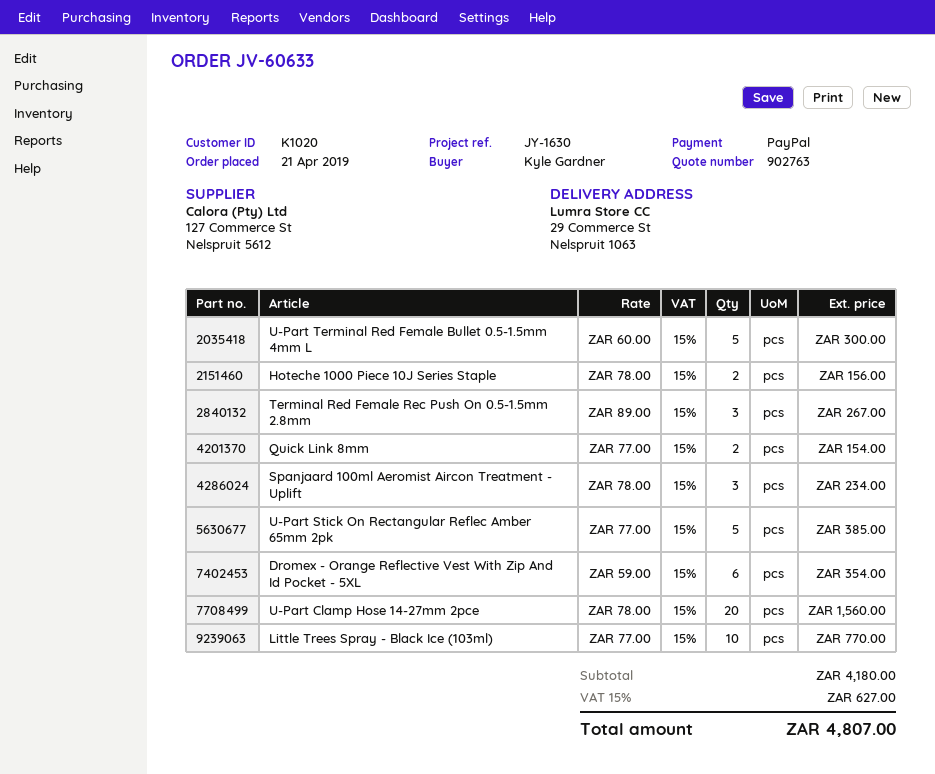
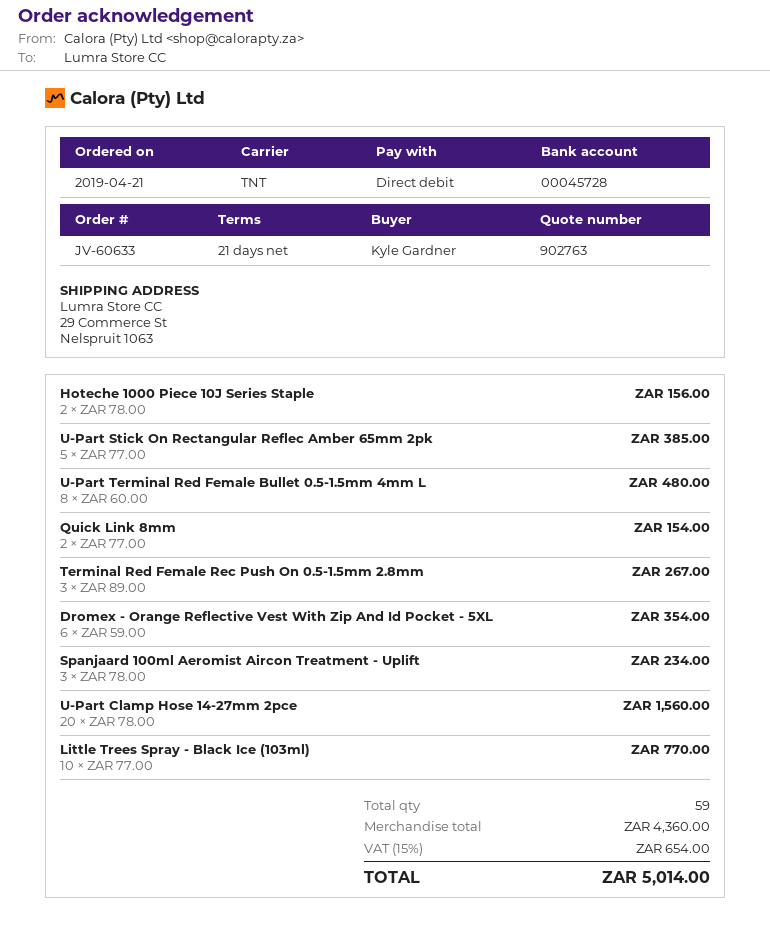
payment method: PayPal -> direct debit
U-Part Terminal Red Female Bullet 0.5-1.5mm 4mm L: 5 x 60.00 = 300.00 -> 8 x 60.00 = 480.00
subtotal: 4180.00 -> 4360.00
tax: 15% = 627.00 -> 15% = 654.00
total: 4807.00 -> 5014.00

